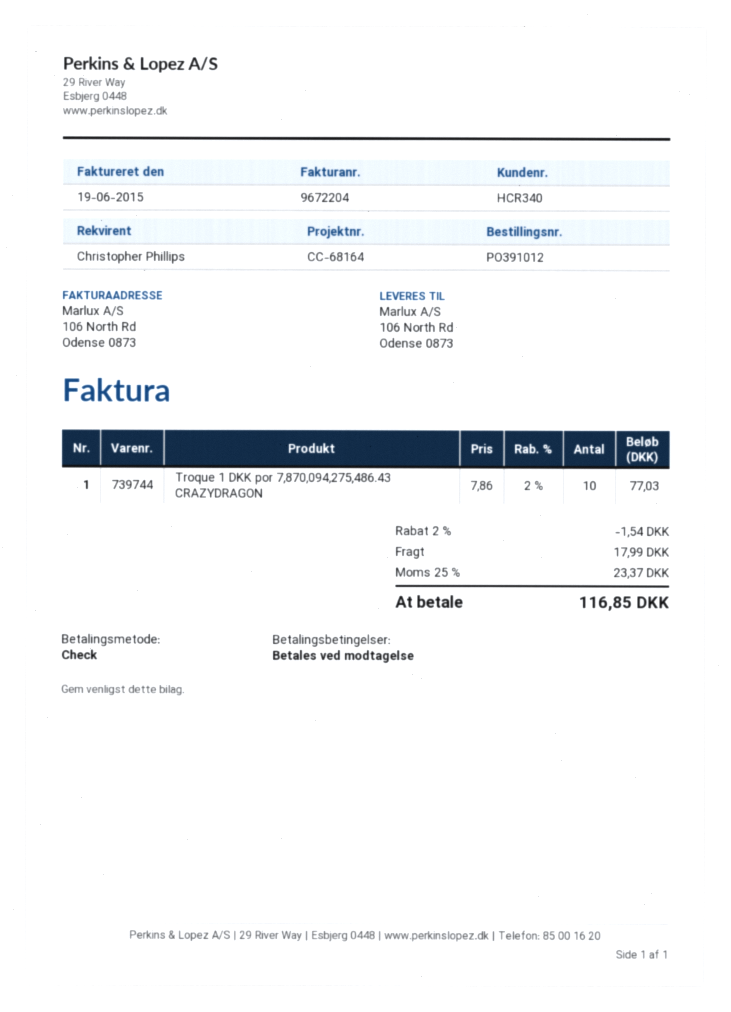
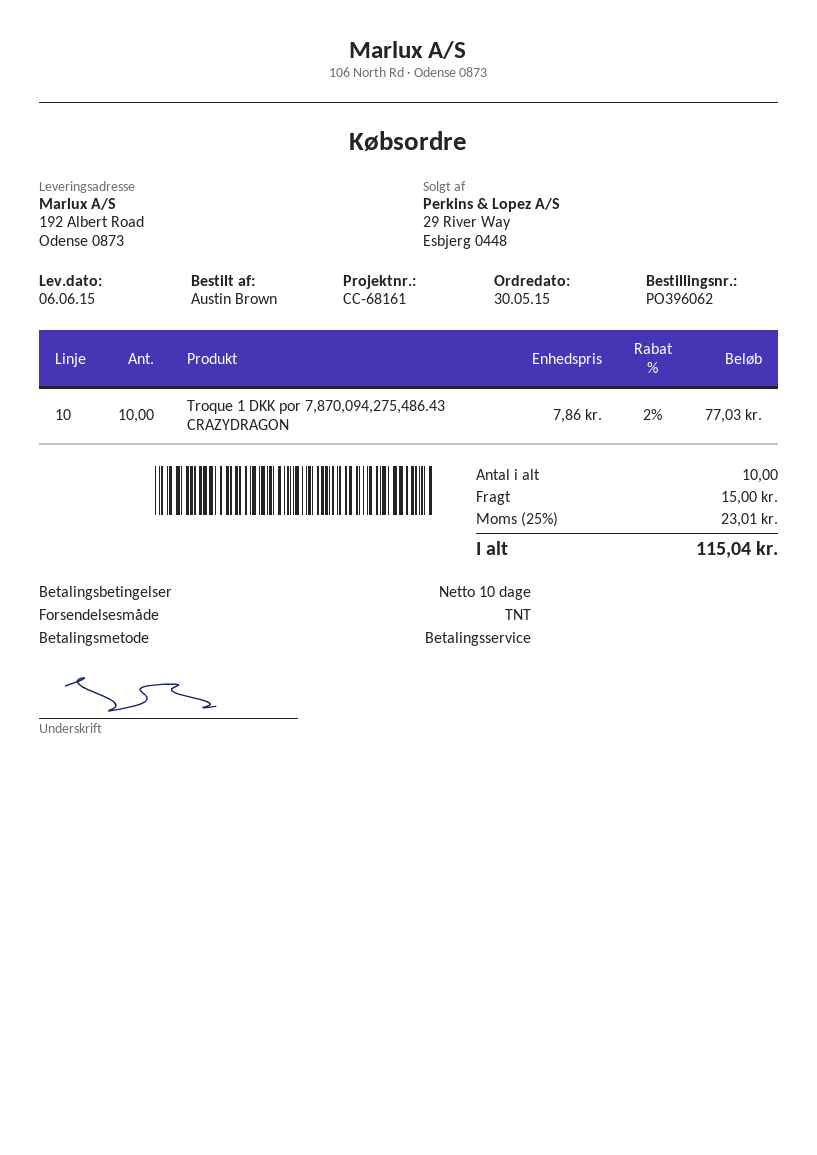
order number: PO391012 -> PO396062
payment terms: on receipt -> 10 days
reference: CC-68164 -> CC-68161
ordered by: Christopher Phillips -> Austin Brown
payment method: cheque -> direct debit
ship to: 106 North Rd, Odense 0873 -> 192 Albert Road, Odense 0873
discount: 2% = 1.54 -> none
shipping: 17.99 -> 15.00
tax: 25% = 23.37 -> 25% = 23.01
total: 116.85 -> 115.04

